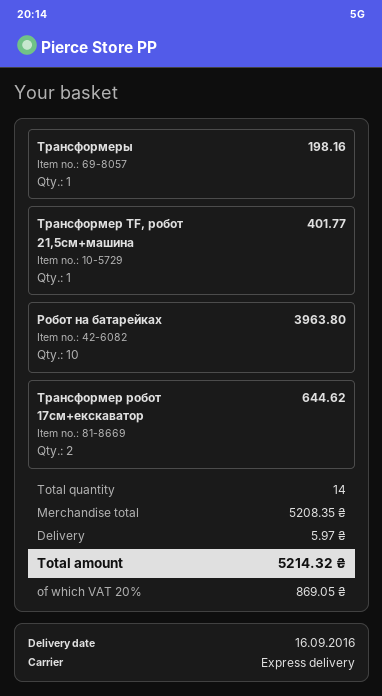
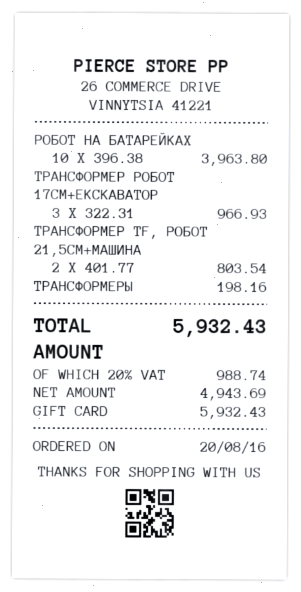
Трансформер TF, робот 21,5см+машина: 1 for 401.77 -> 2 for 803.54
Трансформер робот 17см+екскаватор: 2 for 644.62 -> 3 for 966.93
shipping: 5.97 -> none
tax: 20% = 869.05 -> 20% = 988.74
total: 5214.32 -> 5932.43

